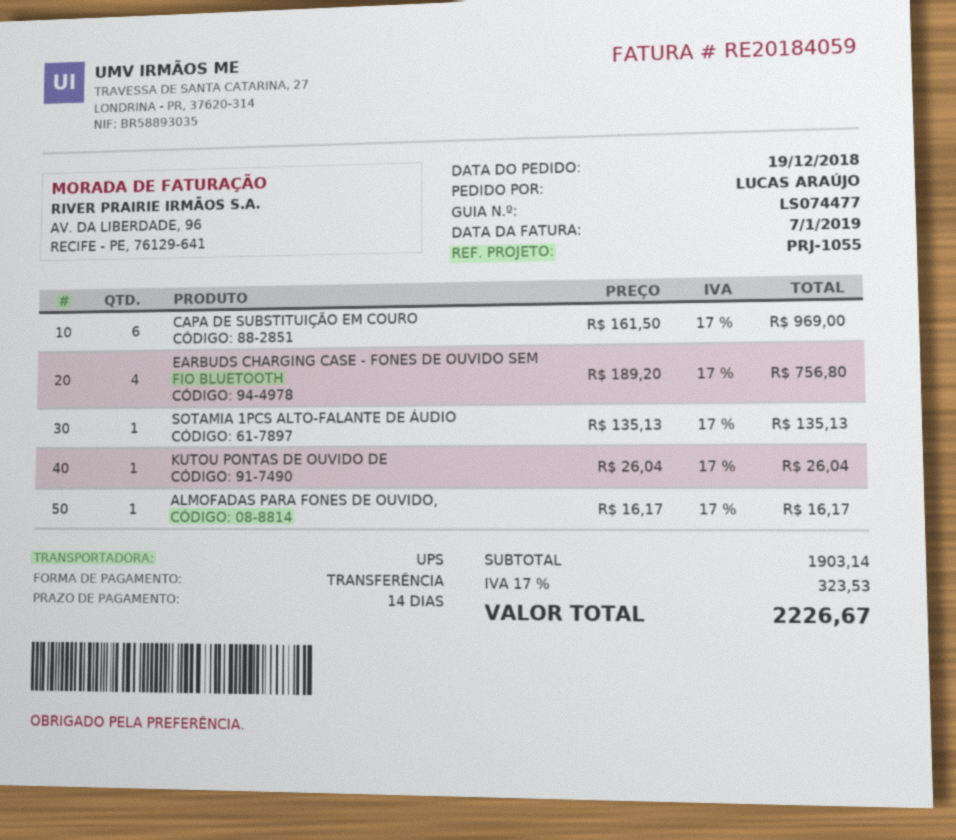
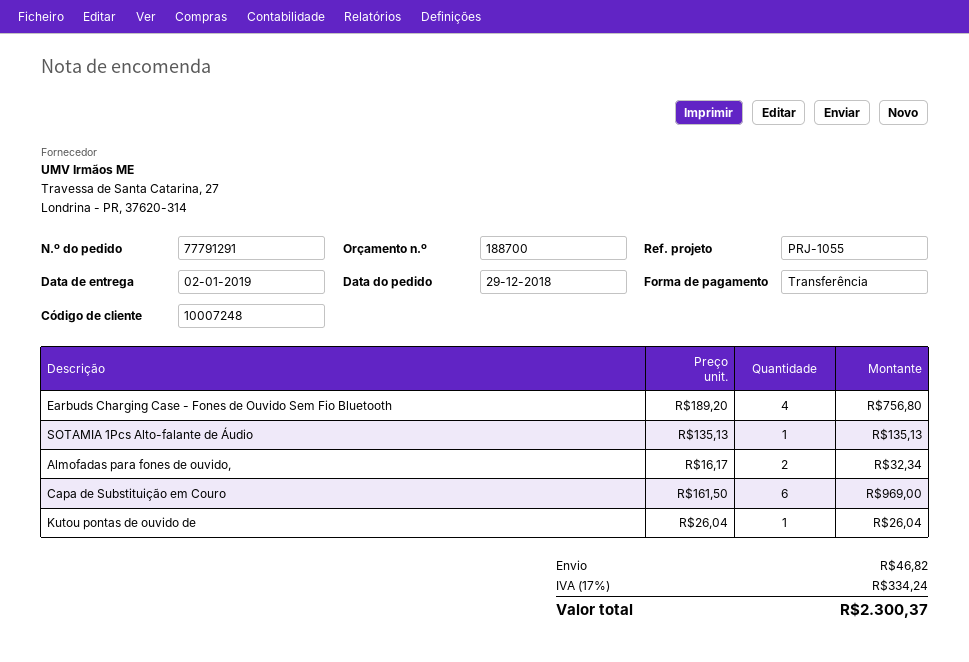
order date: 2018-12-19 -> 2018-12-29
ALMOFADAS PARA FONES DE OUVIDO,: 1 x 16.17 = 16.17 -> 2 x 16.17 = 32.34
shipping: none -> 46.82
tax: 17% = 323.53 -> 17% = 334.24
total: 2226.67 -> 2300.37

